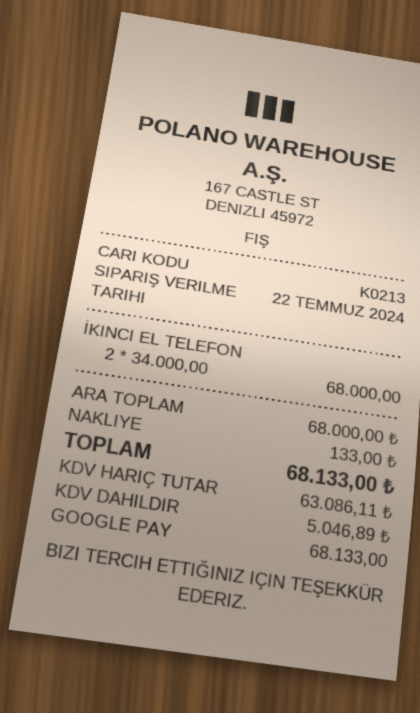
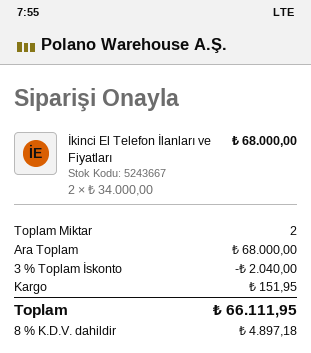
discount: none -> 3% = 2040.00
shipping: 133.00 -> 151.95
tax: 5046.89 -> 4897.18
total: 68133.00 -> 66111.95

